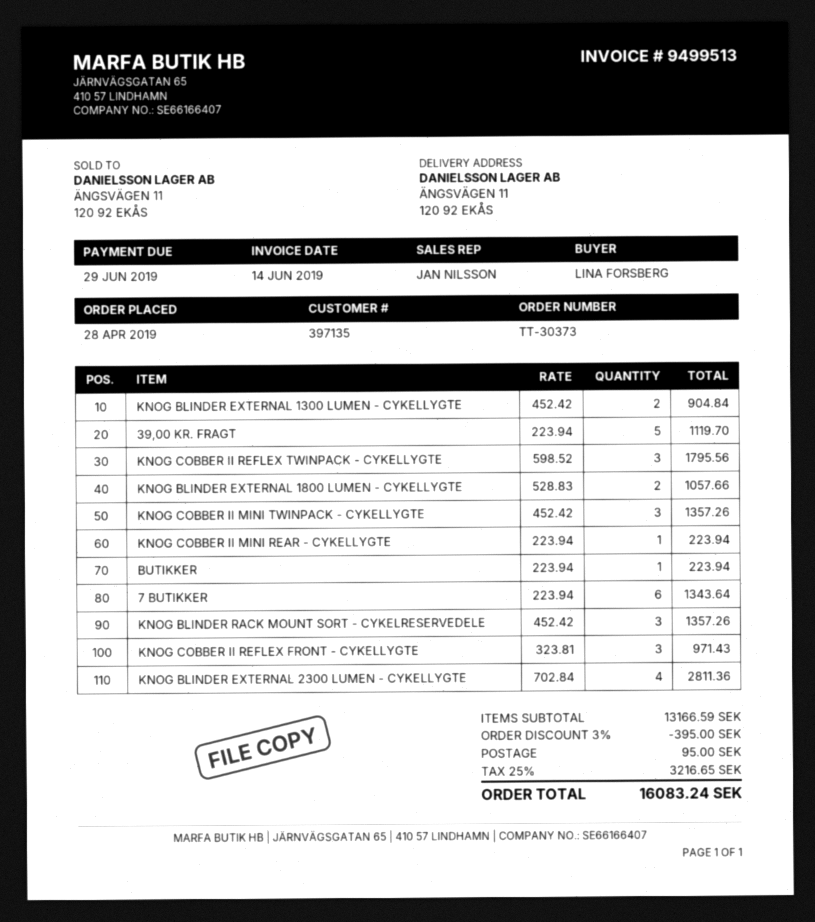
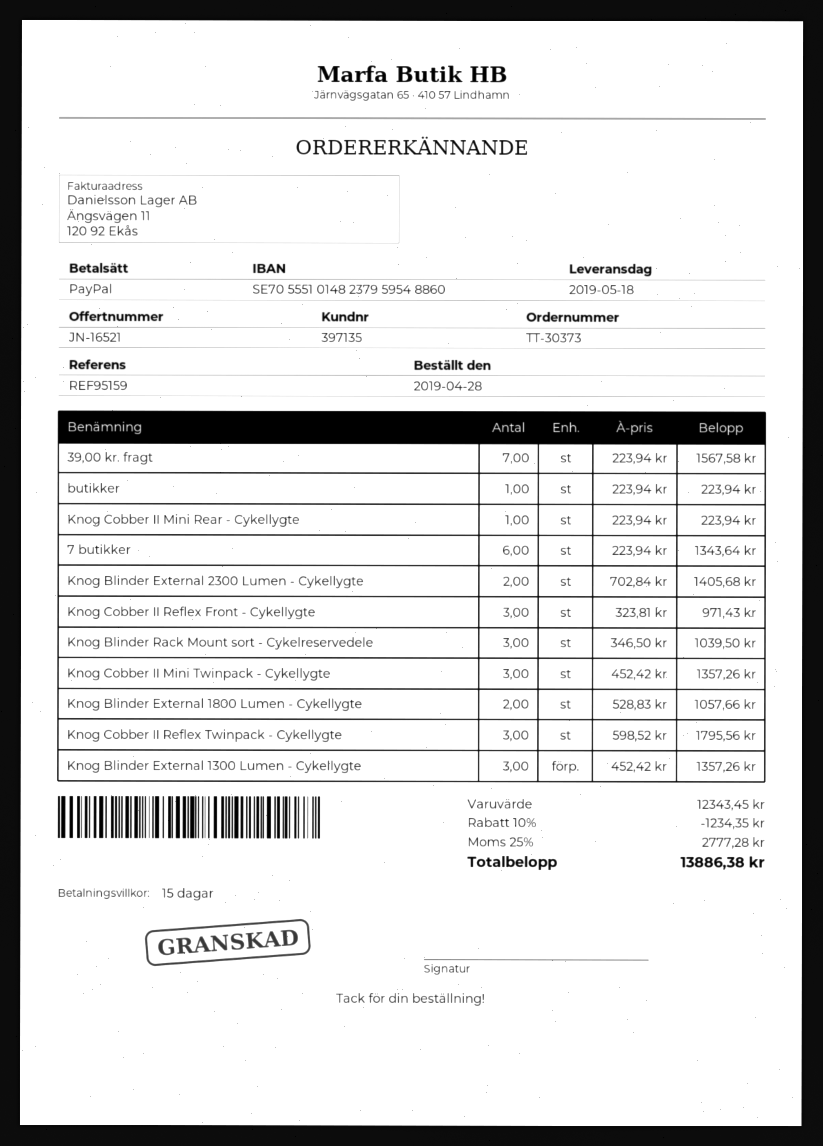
KNOG BLINDER EXTERNAL 1300 LUMEN - CYKELLYGTE: 2 x 452.42 = 904.84 -> 3 x 452.42 = 1357.26
39,00 KR. FRAGT: 5 x 223.94 = 1119.70 -> 7 x 223.94 = 1567.58
KNOG BLINDER RACK MOUNT SORT - CYKELRESERVEDELE: 3 x 452.42 = 1357.26 -> 3 x 346.50 = 1039.50
KNOG BLINDER EXTERNAL 2300 LUMEN - CYKELLYGTE: 4 x 702.84 = 2811.36 -> 2 x 702.84 = 1405.68
subtotal: 13166.59 -> 12343.45
discount: 3% = 395.00 -> 10% = 1234.35
shipping: 95.00 -> none
tax: 25% = 3216.65 -> 25% = 2777.28
total: 16083.24 -> 13886.38

